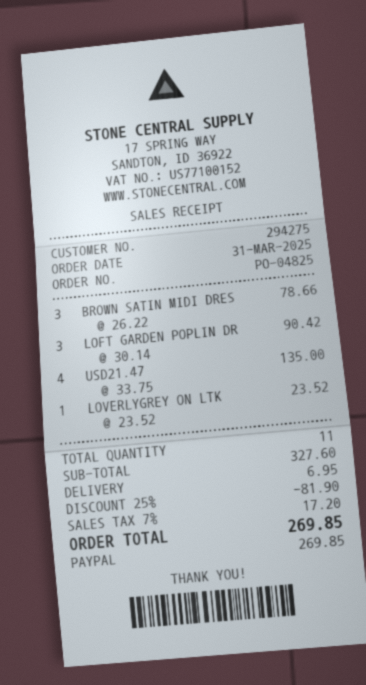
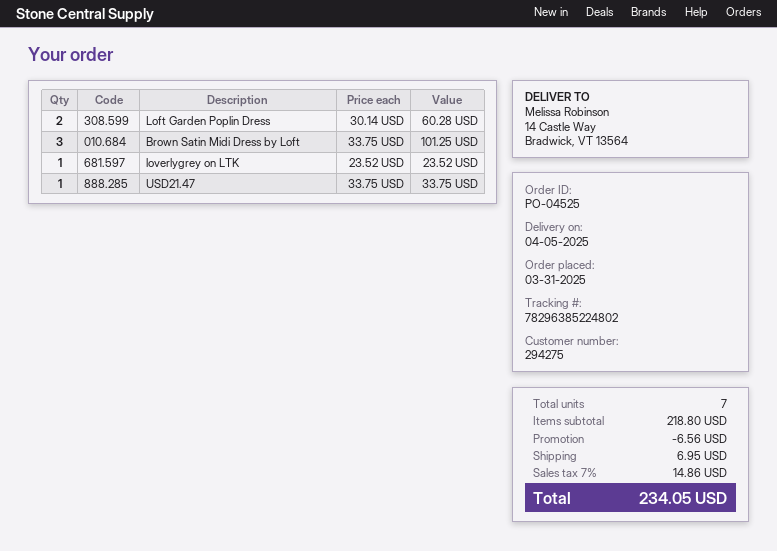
order number: PO-04825 -> PO-04525
BROWN SATIN MIDI DRES: 3 x 26.22 = 78.66 -> 3 x 33.75 = 101.25
LOFT GARDEN POPLIN DR: 3 x 30.14 = 90.42 -> 2 x 30.14 = 60.28
USD21.47: 4 x 33.75 = 135.00 -> 1 x 33.75 = 33.75
total quantity: 11 -> 7
subtotal: 327.60 -> 218.80
discount: 81.90 -> 6.56
tax: 7% = 17.20 -> 7% = 14.86
total: 269.85 -> 234.05

